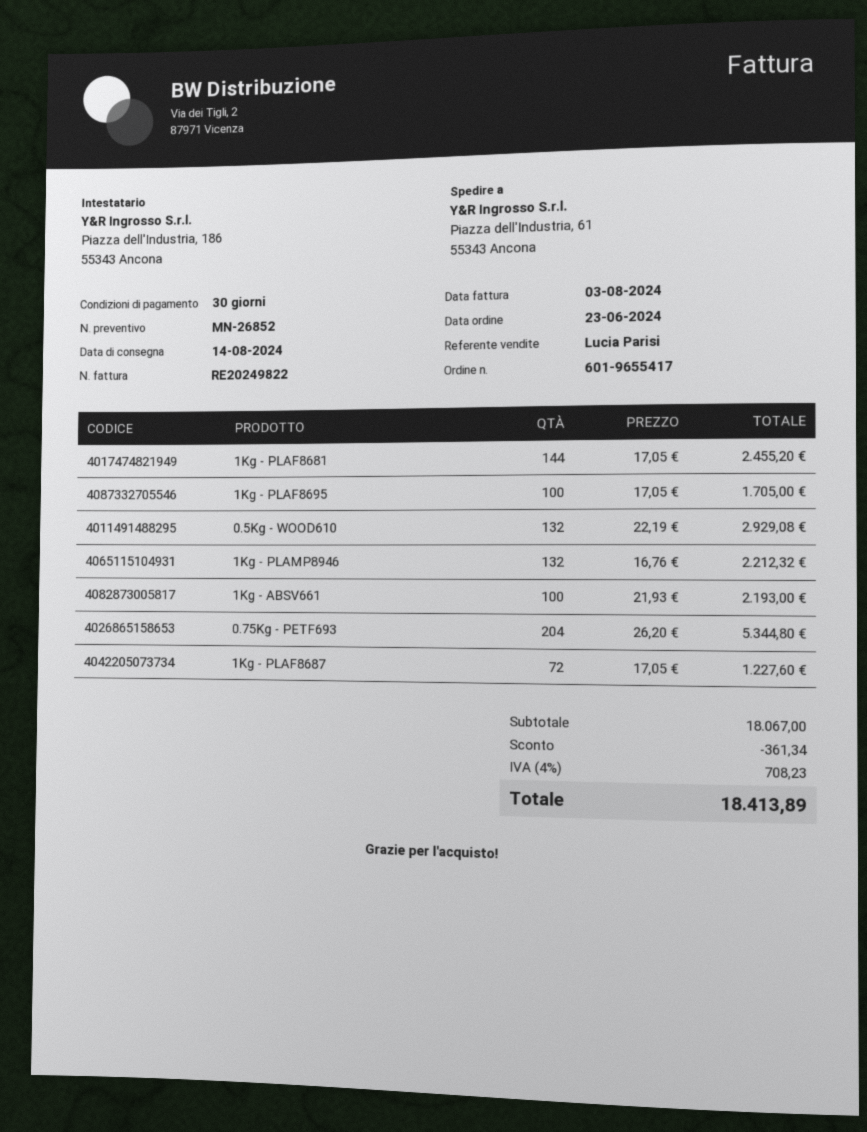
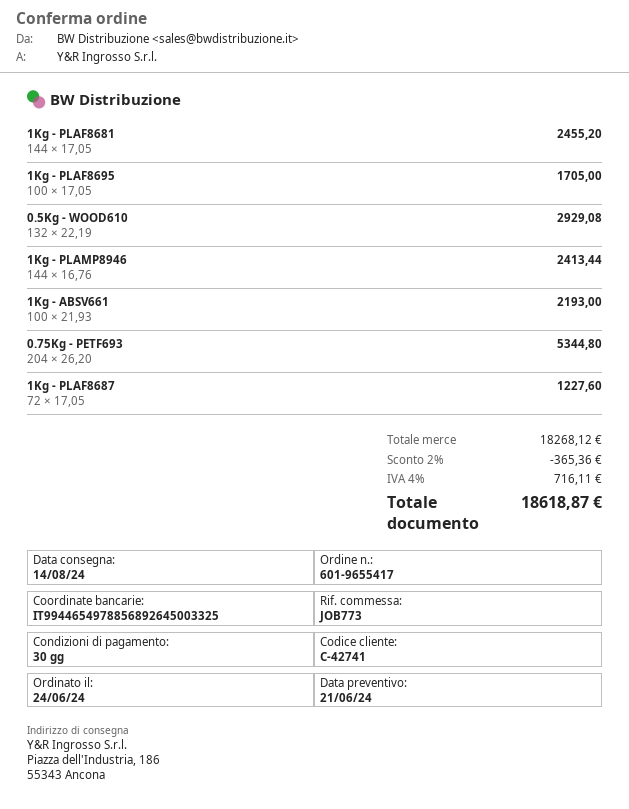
order date: 2024-06-23 -> 2024-06-24
ship to: Piazza dell'Industria, 61, 55343 Ancona -> Piazza dell'Industria, 186, 55343 Ancona
1Kg - PLAMP8946: 132 x 16.76 = 2212.32 -> 144 x 16.76 = 2413.44
subtotal: 18067.00 -> 18268.12
discount: 361.34 -> 365.36
tax: 4% = 708.23 -> 4% = 716.11
total: 18413.89 -> 18618.87

